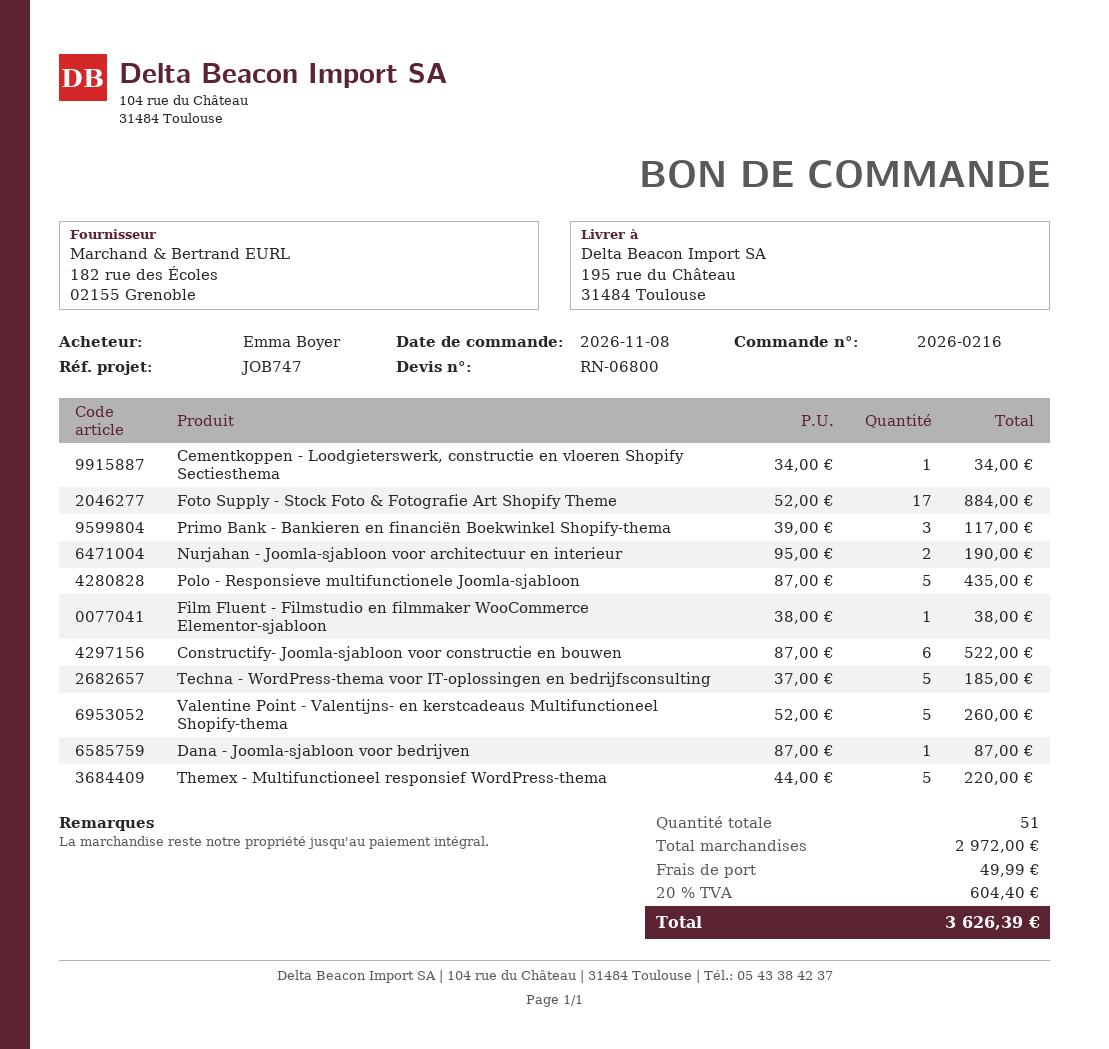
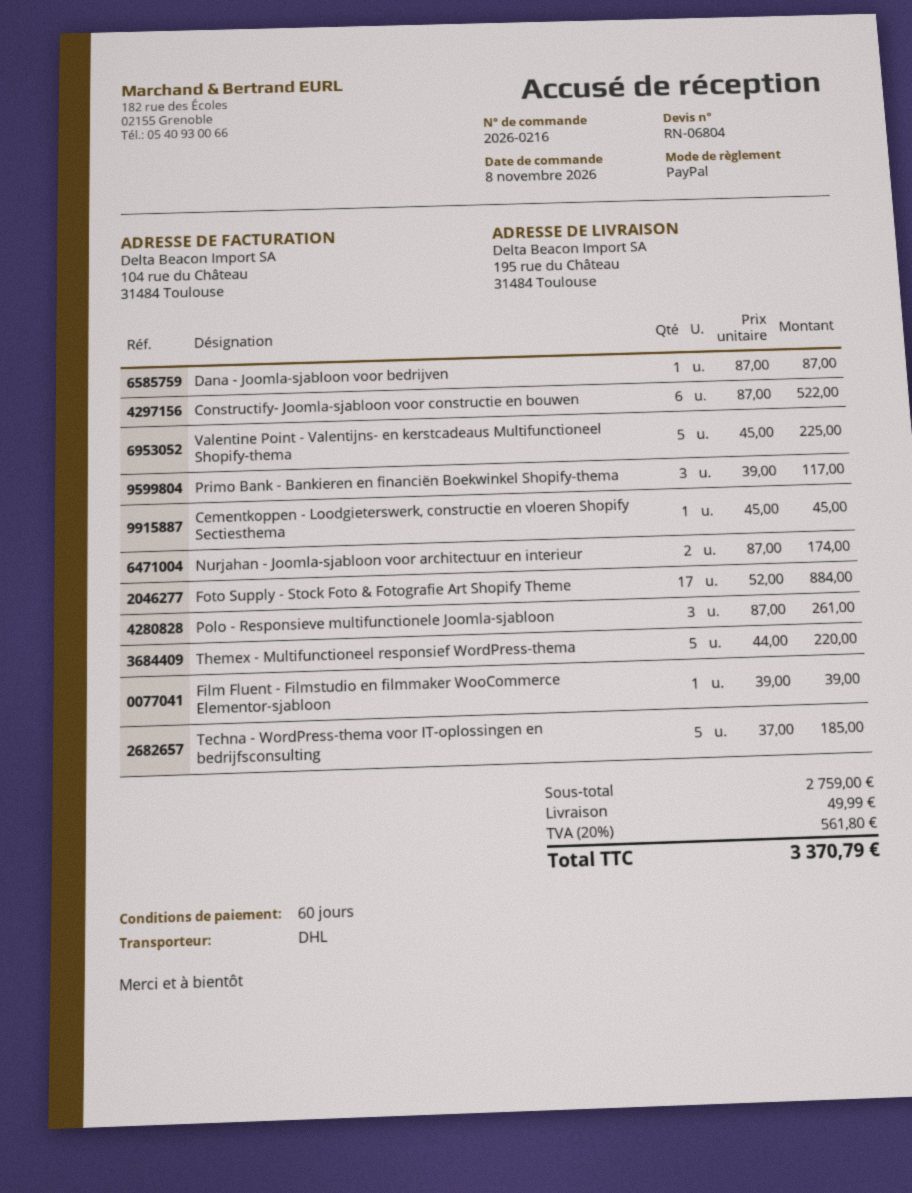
quote number: RN-06800 -> RN-06804
Cementkoppen - Loodgieterswerk, constructie en vloeren Shopify Sectiesthema: 1 x 34.00 = 34.00 -> 1 x 45.00 = 45.00
Nurjahan - Joomla-sjabloon voor architectuur en interieur: 2 x 95.00 = 190.00 -> 2 x 87.00 = 174.00
Polo - Responsieve multifunctionele Joomla-sjabloon: 5 x 87.00 = 435.00 -> 3 x 87.00 = 261.00
Film Fluent - Filmstudio en filmmaker WooCommerce Elementor-sjabloon: 1 x 38.00 = 38.00 -> 1 x 39.00 = 39.00
Valentine Point - Valentijns- en kerstcadeaus Multifunctioneel Shopify-thema: 5 x 52.00 = 260.00 -> 5 x 45.00 = 225.00
subtotal: 2972.00 -> 2759.00
tax: 20% = 604.40 -> 20% = 561.80
total: 3626.39 -> 3370.79

